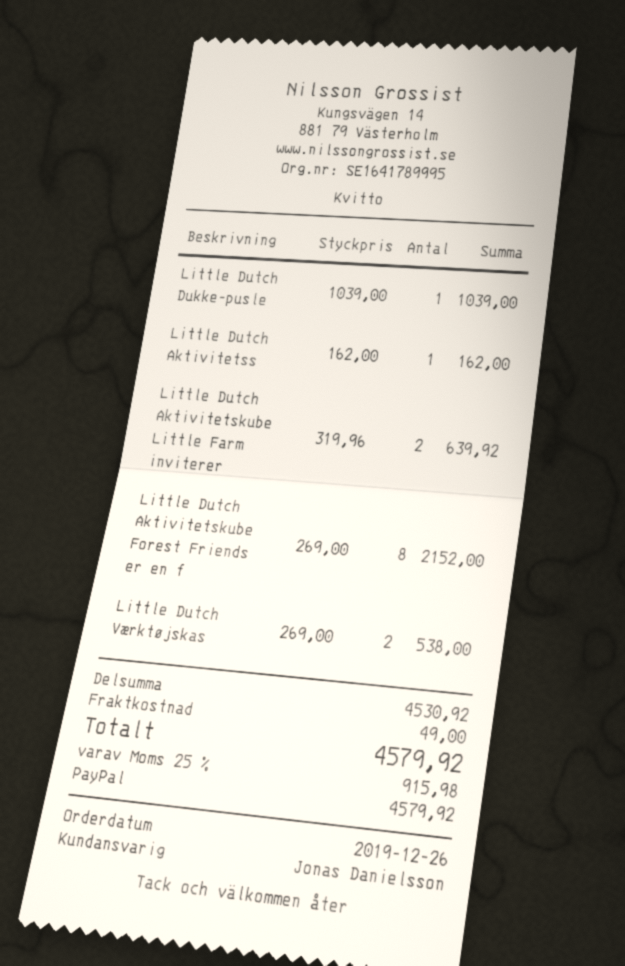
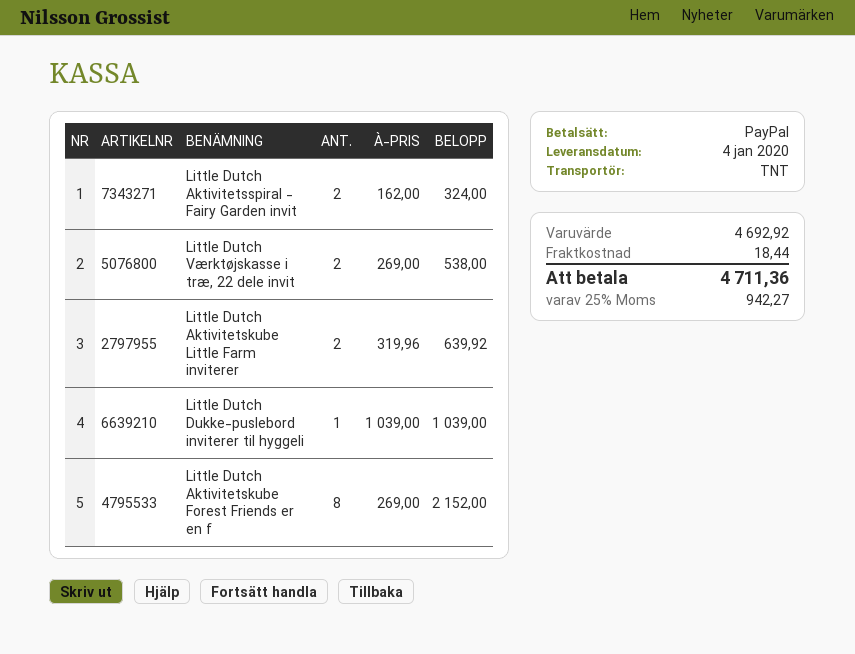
Little Dutch Aktivitetss: 1 x 162.00 = 162.00 -> 2 x 162.00 = 324.00
subtotal: 4530.92 -> 4692.92
shipping: 49.00 -> 18.44
tax: 25% = 915.98 -> 25% = 942.27
total: 4579.92 -> 4711.36

